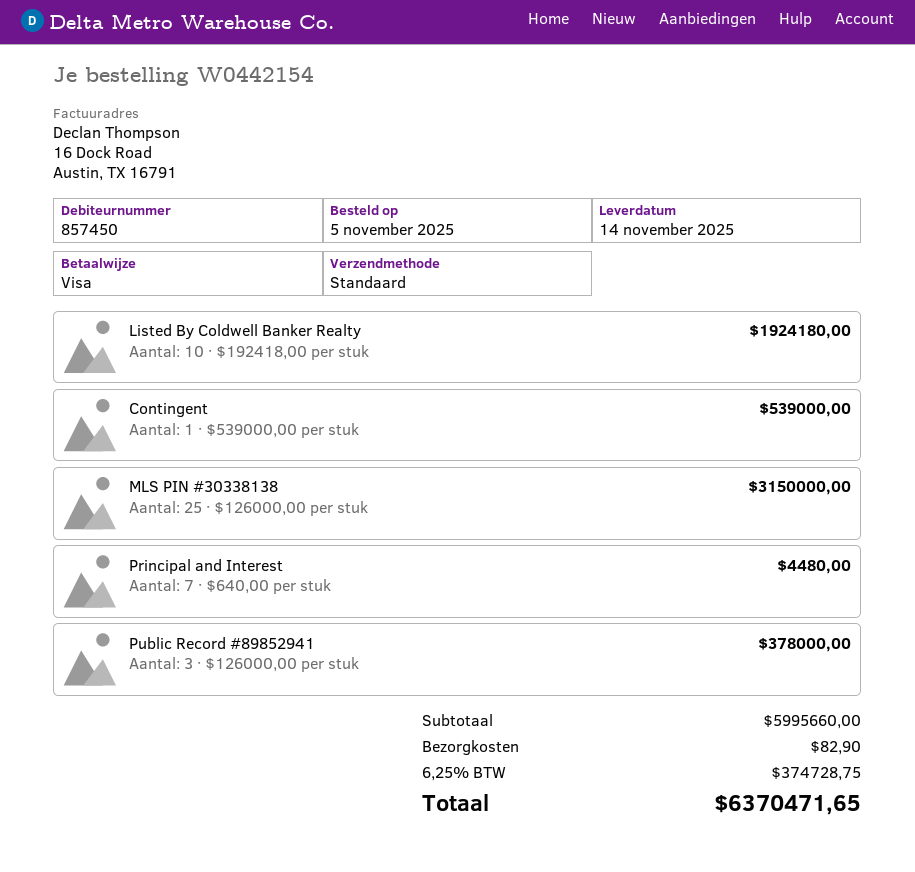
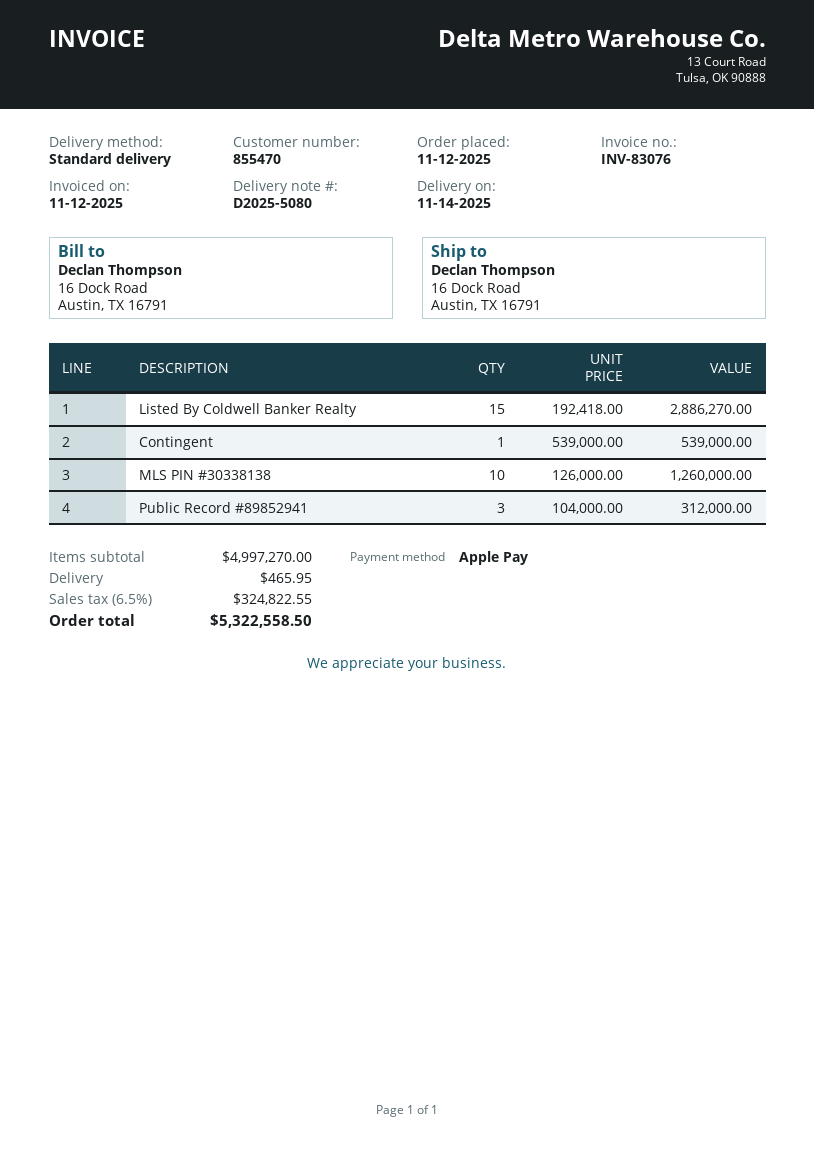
order date: 2025-11-05 -> 2025-11-12
customer number: 857450 -> 855470
payment method: Visa -> Apple Pay
Listed By Coldwell Banker Realty: 10 x 192418.00 = 1924180.00 -> 15 x 192418.00 = 2886270.00
MLS PIN #30338138: 25 x 126000.00 = 3150000.00 -> 10 x 126000.00 = 1260000.00
Principal and Interest: 7 x 640.00 = 4480.00 -> none
Public Record #89852941: 3 x 126000.00 = 378000.00 -> 3 x 104000.00 = 312000.00
subtotal: 5995660.00 -> 4997270.00
shipping: 82.90 -> 465.95
tax: 6.25% = 374728.75 -> 6.5% = 324822.55
total: 6370471.65 -> 5322558.50

